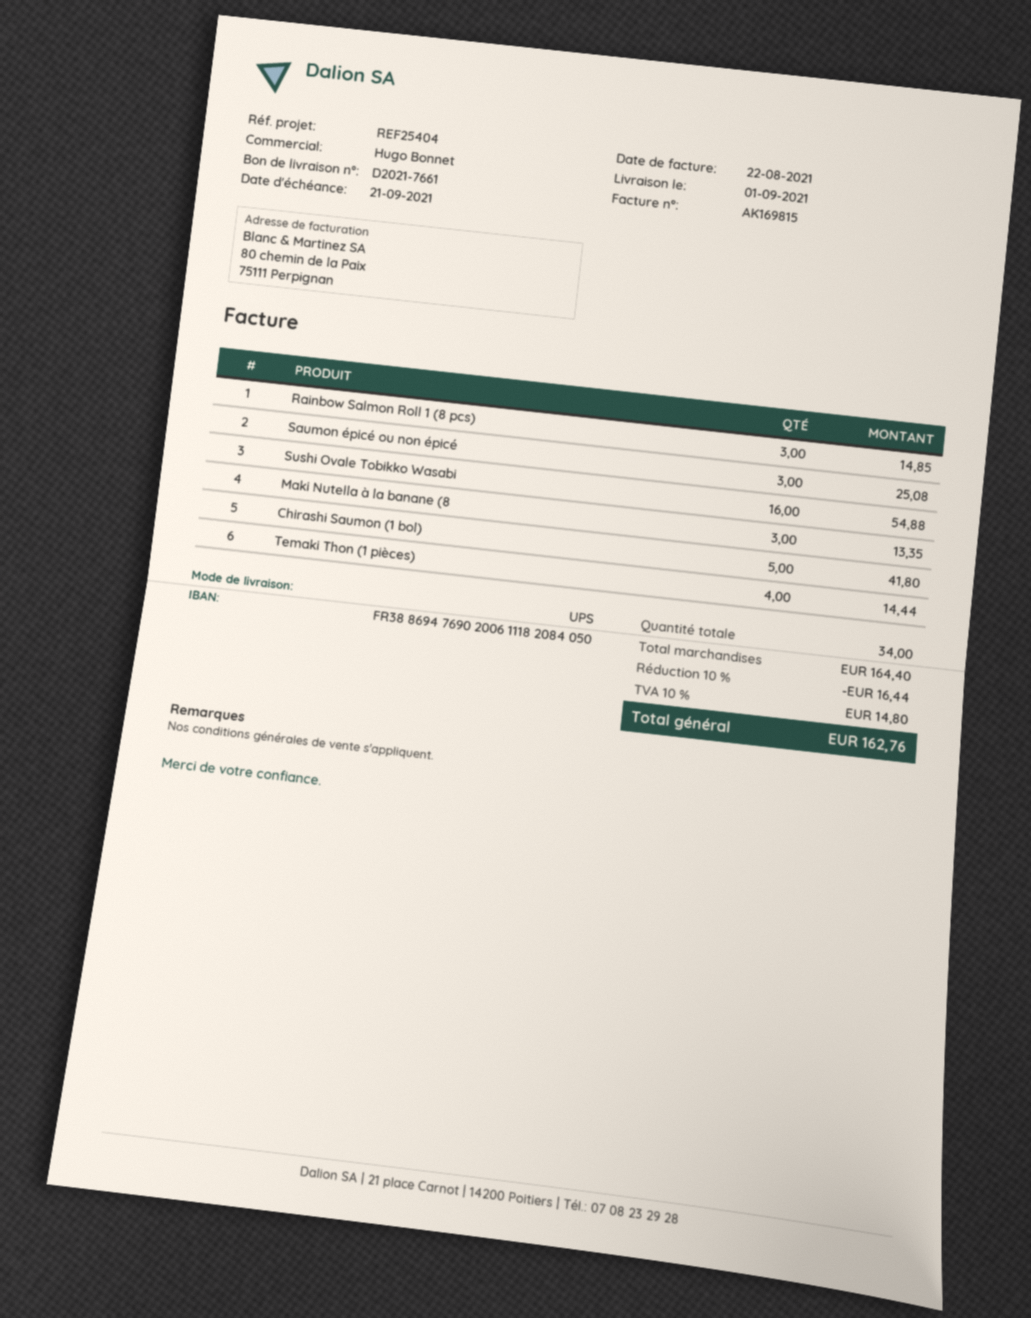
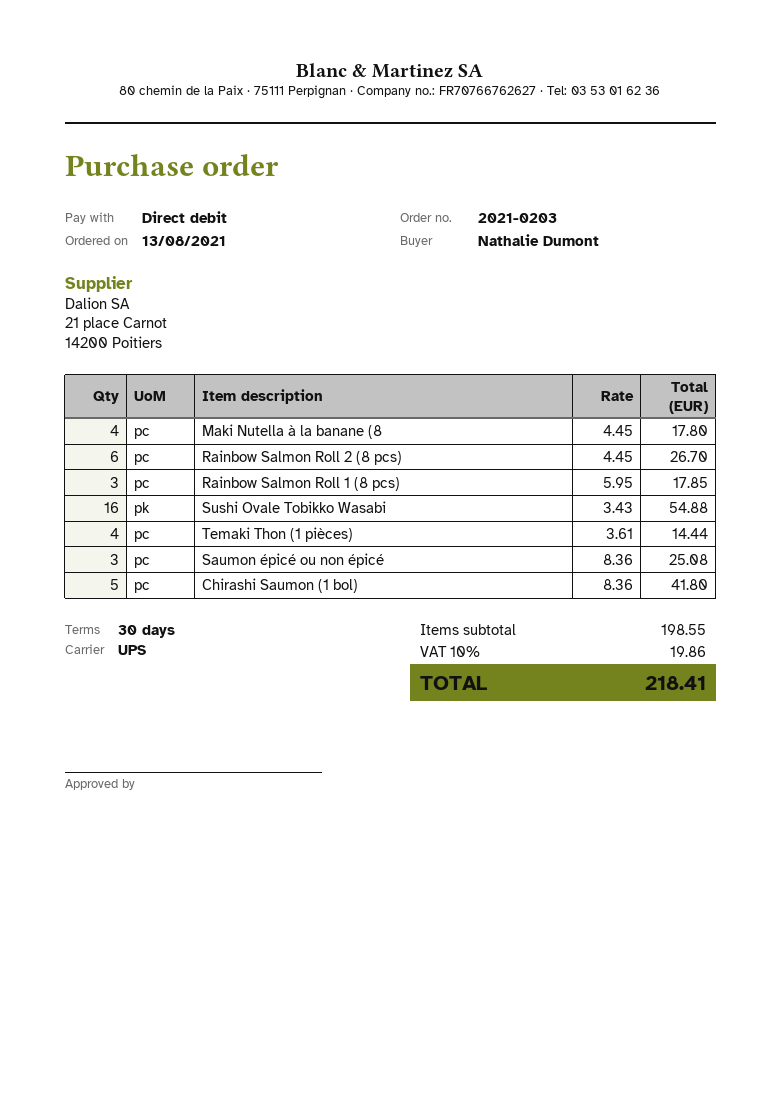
Rainbow Salmon Roll 1 (8 pcs): 3 for 14.85 -> 3 for 17.85
Maki Nutella à la banane (8: 3 for 13.35 -> 4 for 17.80
Rainbow Salmon Roll 2 (8 pcs): none -> 6 for 26.70
subtotal: 164.40 -> 198.55
discount: 10% = 16.44 -> none
tax: 10% = 14.80 -> 10% = 19.86
total: 162.76 -> 218.41

